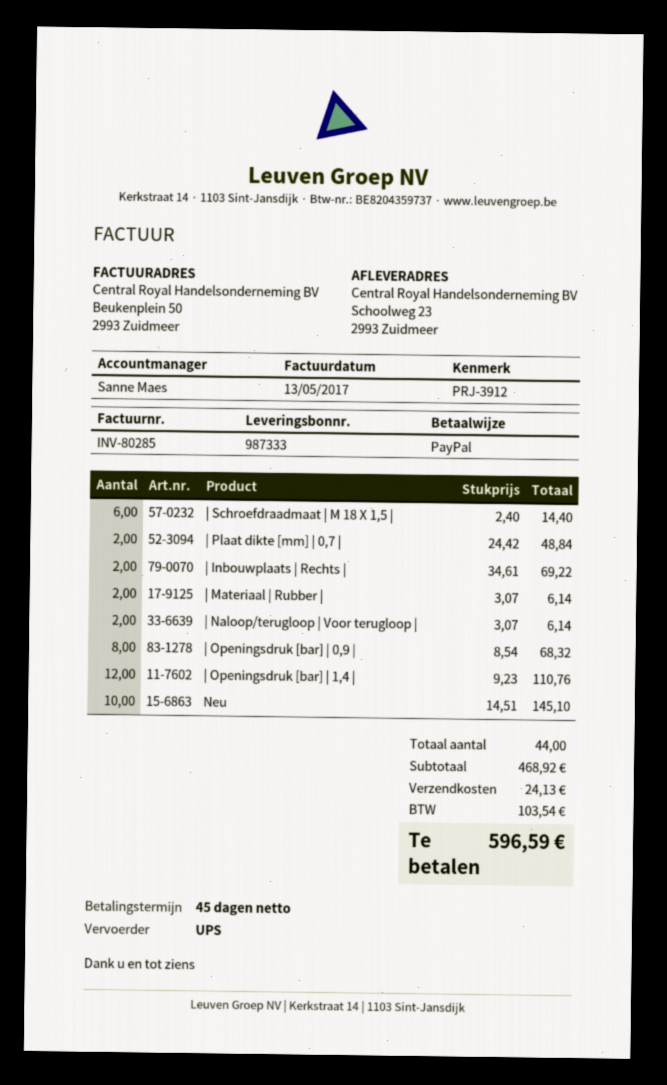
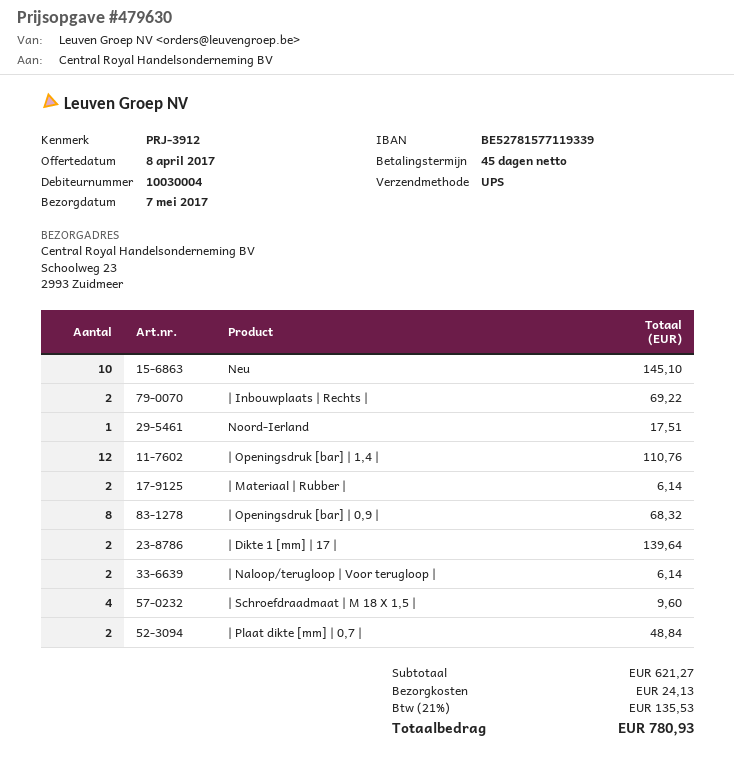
| Schroefdraadmaat | M 18 X 1,5 |: 6 for 14.40 -> 4 for 9.60
Noord-Ierland: none -> 1 for 17.51
| Dikte 1 [mm] | 17 |: none -> 2 for 139.64
subtotal: 468.92 -> 621.27
tax: 103.54 -> 135.53
total: 596.59 -> 780.93

